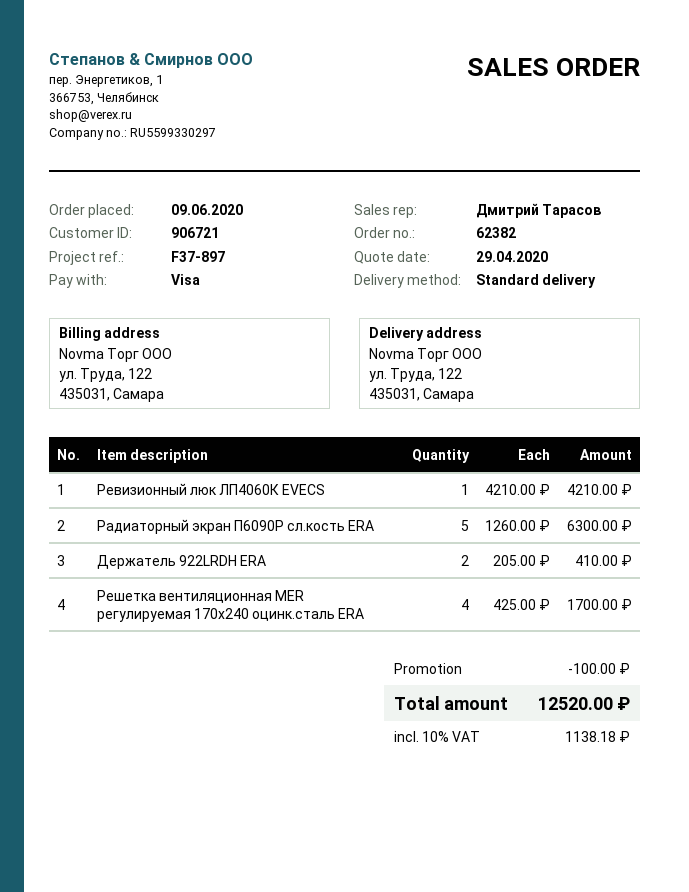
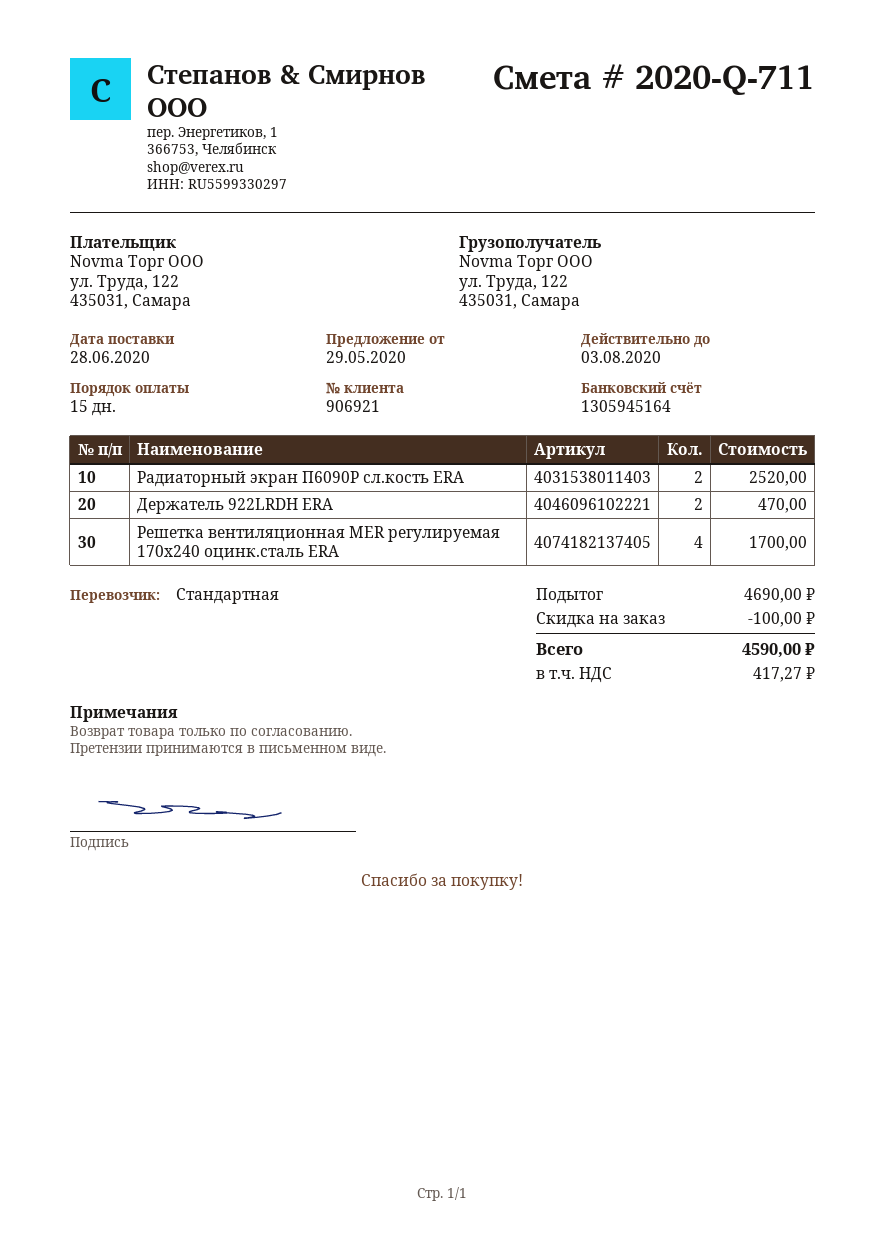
quote date: 2020-04-29 -> 2020-05-29
customer number: 906721 -> 906921
Ревизионный люк ЛП4060К EVECS: 1 for 4210.00 -> none
Радиаторный экран П6090Р сл.кость ERA: 5 for 6300.00 -> 2 for 2520.00
Держатель 922LRDH ERA: 2 for 410.00 -> 2 for 470.00
tax: 1138.18 -> 417.27
total: 12520.00 -> 4590.00

